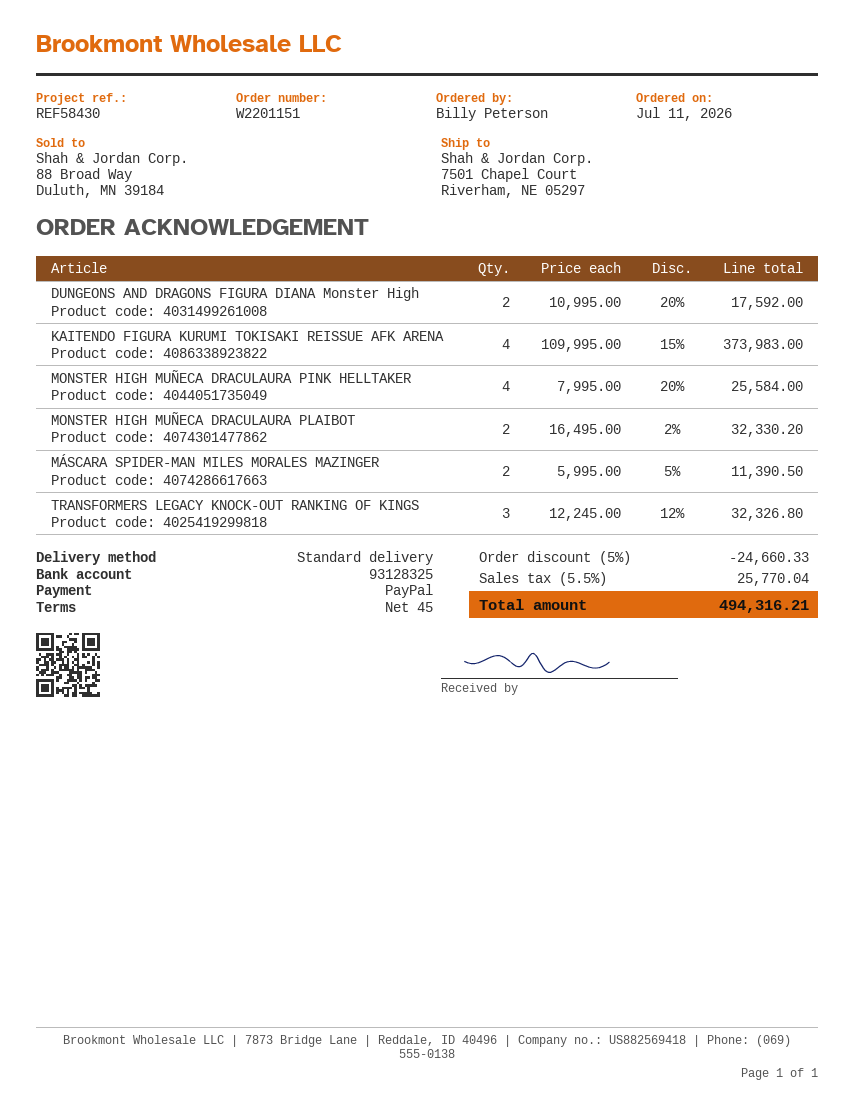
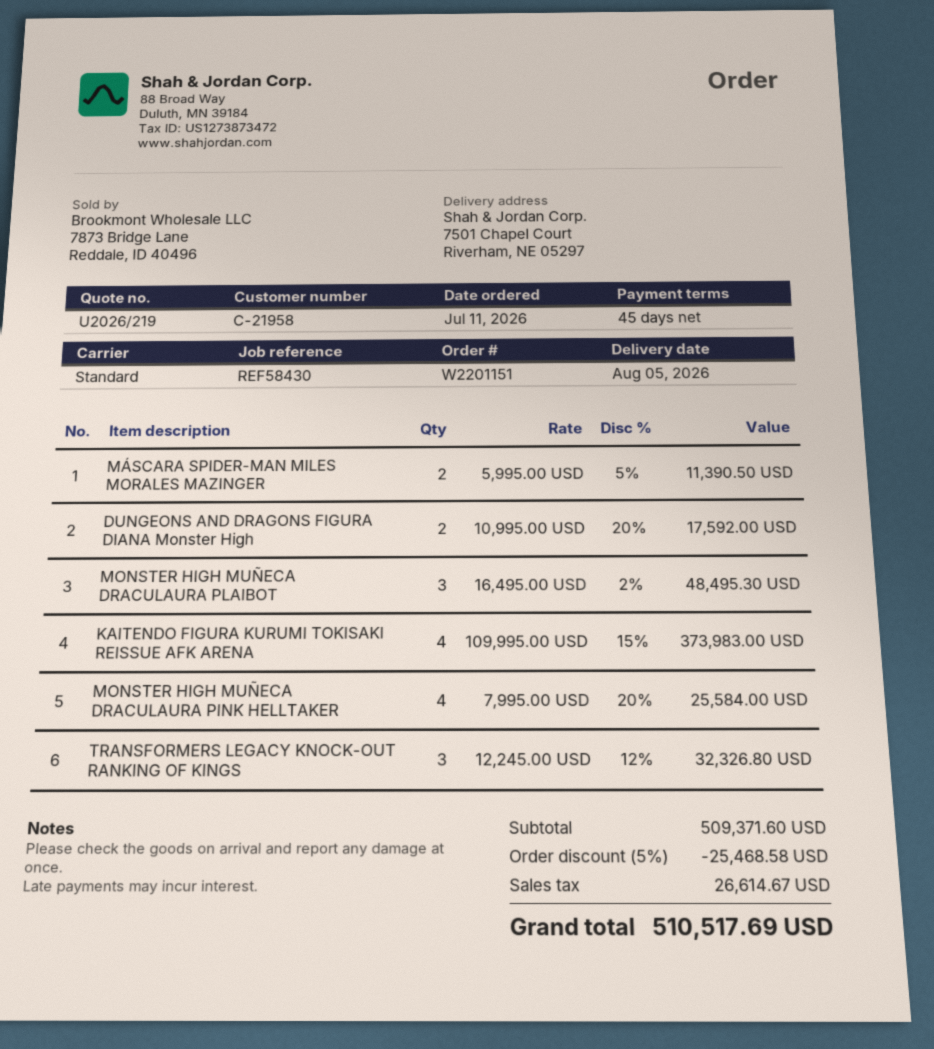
MONSTER HIGH MUÑECA DRACULAURA PLAIBOT: 2 x 16495.00 - 2% = 32330.20 -> 3 x 16495.00 - 2% = 48495.30
discount: 5% = 24660.33 -> 5% = 25468.58
tax: 25770.04 -> 26614.67
total: 494316.21 -> 510517.69

